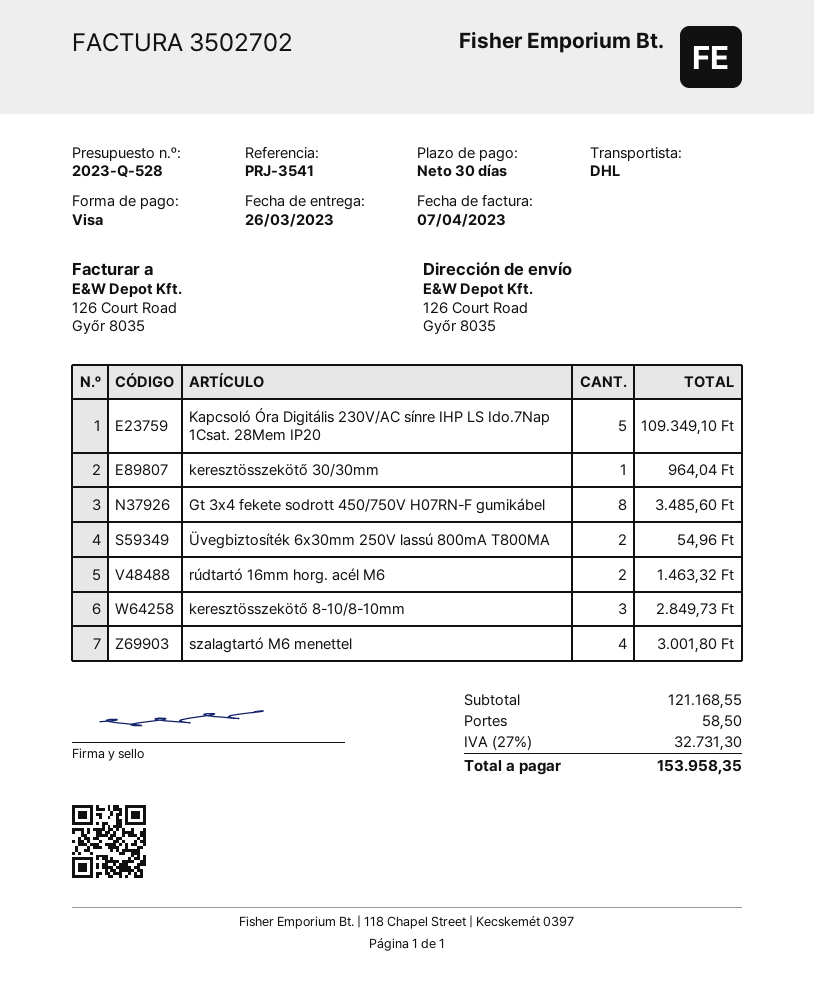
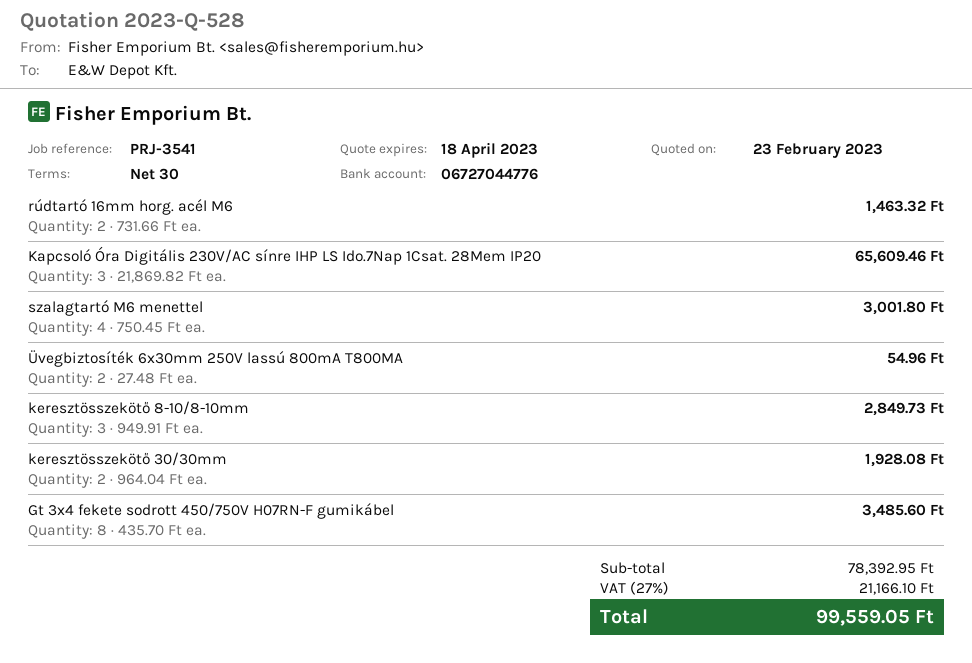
Kapcsoló Óra Digitális 230V/AC sínre IHP LS Ido.7Nap 1Csat. 28Mem IP20: 5 for 109349.10 -> 3 for 65609.46
keresztösszekötő 30/30mm: 1 for 964.04 -> 2 for 1928.08
subtotal: 121168.55 -> 78392.95
shipping: 58.50 -> none
tax: 27% = 32731.30 -> 27% = 21166.10
total: 153958.35 -> 99559.05

